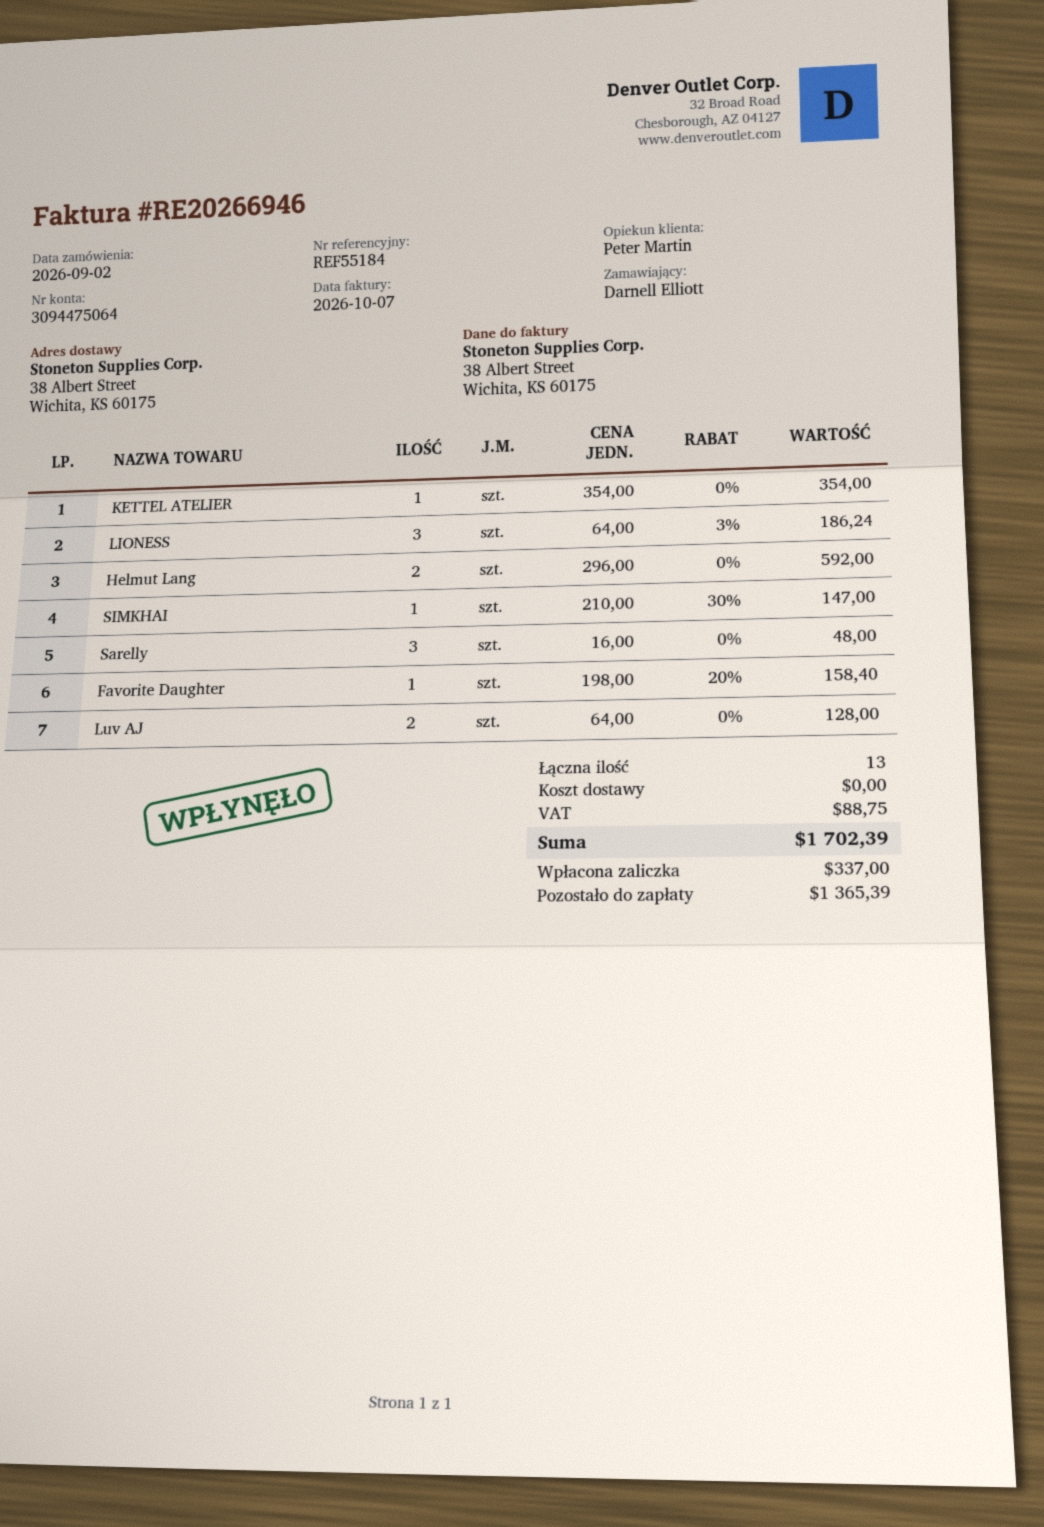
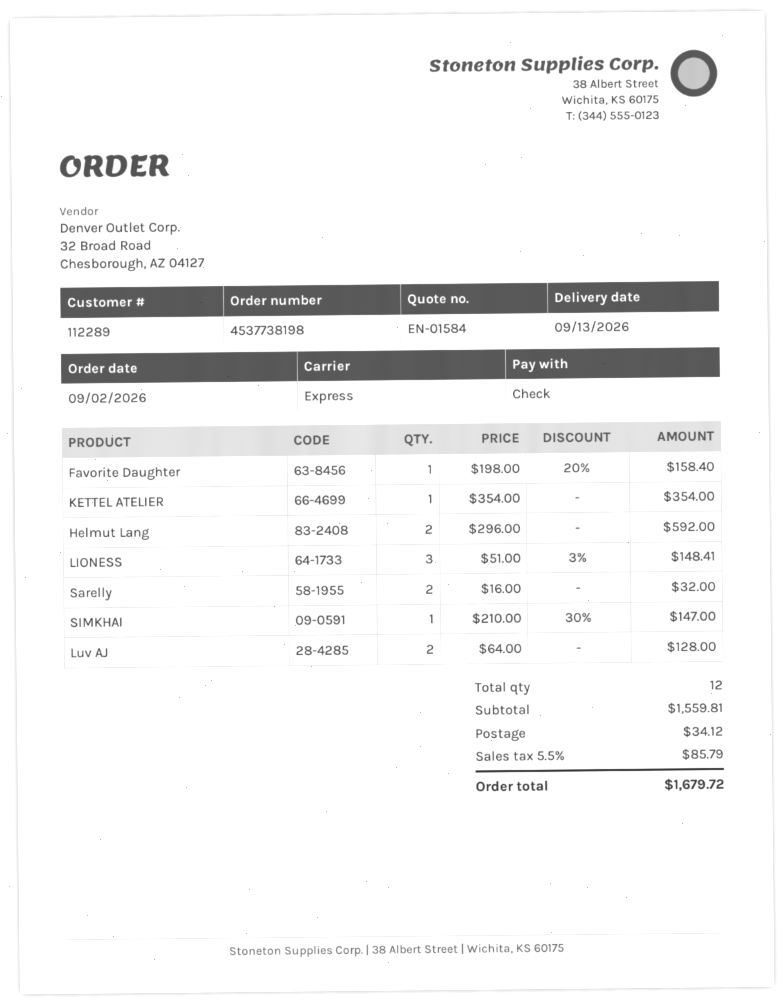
LIONESS: 3 x 64.00 - 3% = 186.24 -> 3 x 51.00 - 3% = 148.41
Sarelly: 3 x 16.00 = 48.00 -> 2 x 16.00 = 32.00
total quantity: 13 -> 12
shipping: 0.00 -> 34.12
tax: 88.75 -> 85.79
total: 1702.39 -> 1679.72

